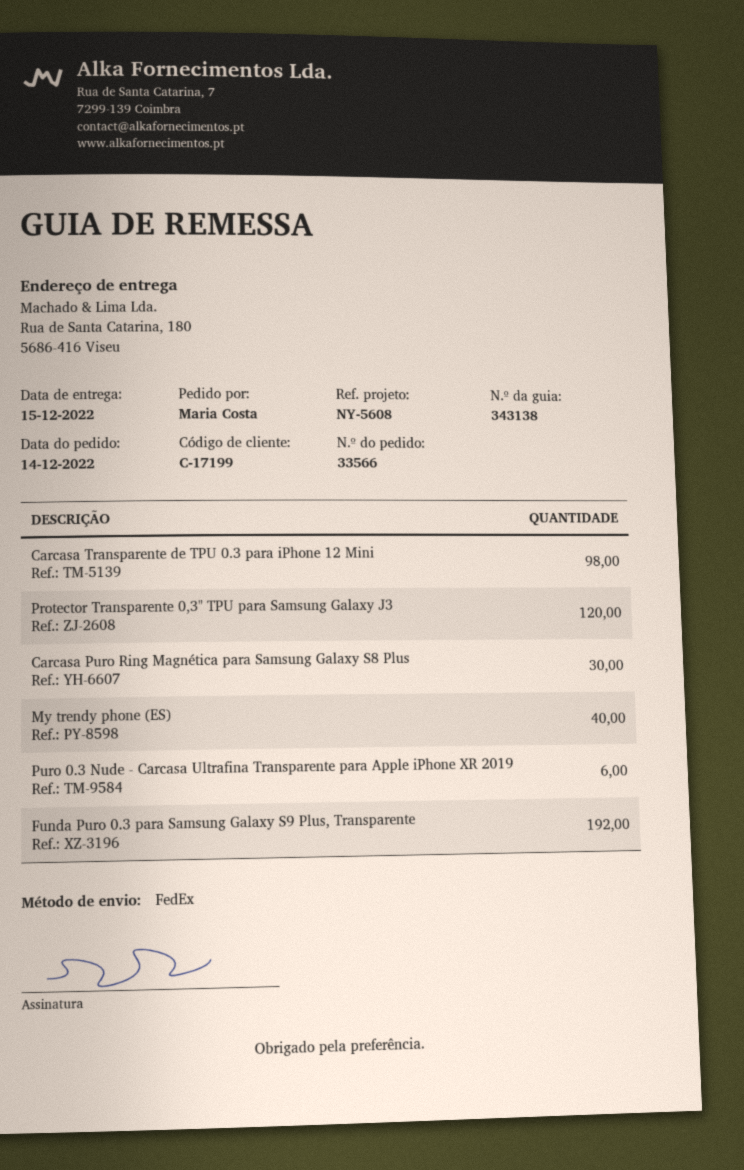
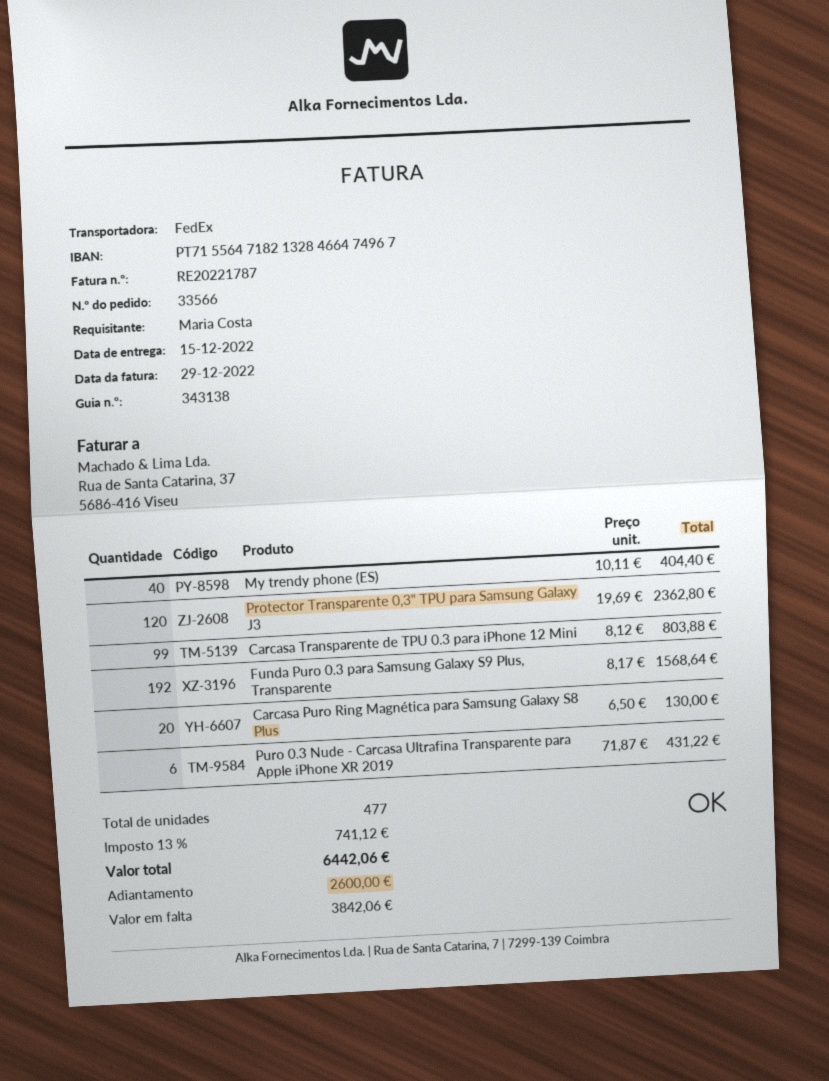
Carcasa Transparente de TPU 0.3 para iPhone 12 Mini: 98 -> 99
Carcasa Puro Ring Magnética para Samsung Galaxy S8 Plus: 30 -> 20

